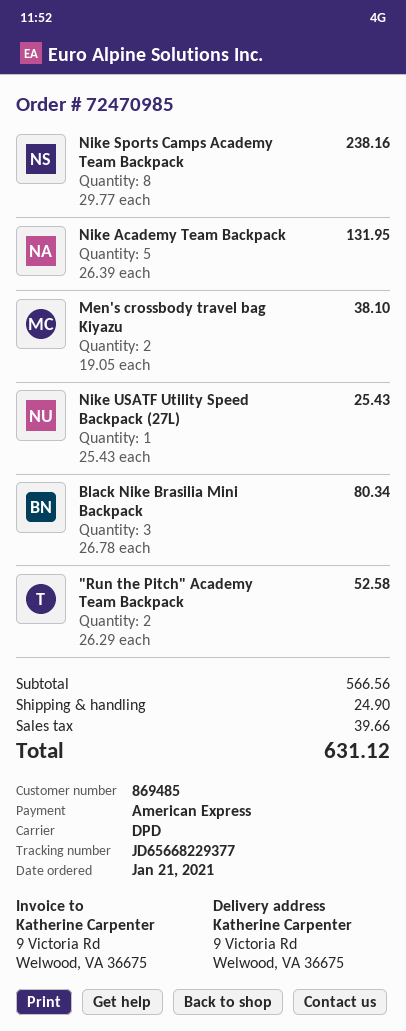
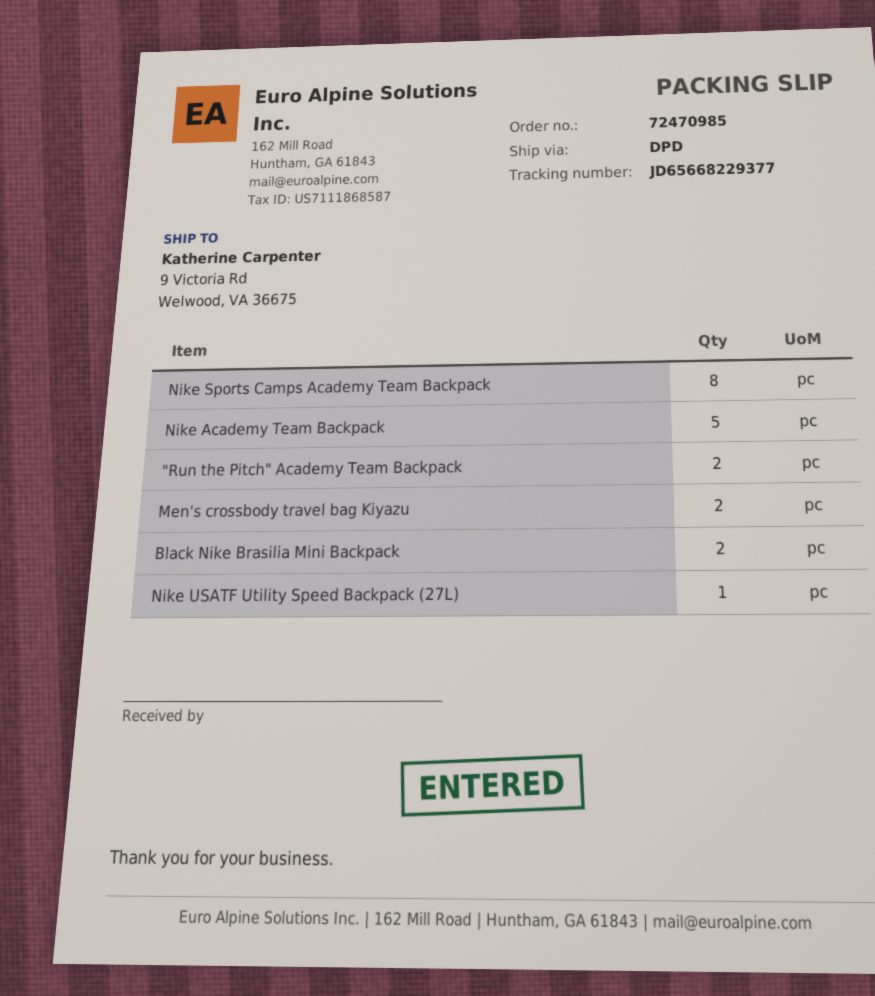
Black Nike Brasilia Mini Backpack: 3 -> 2

